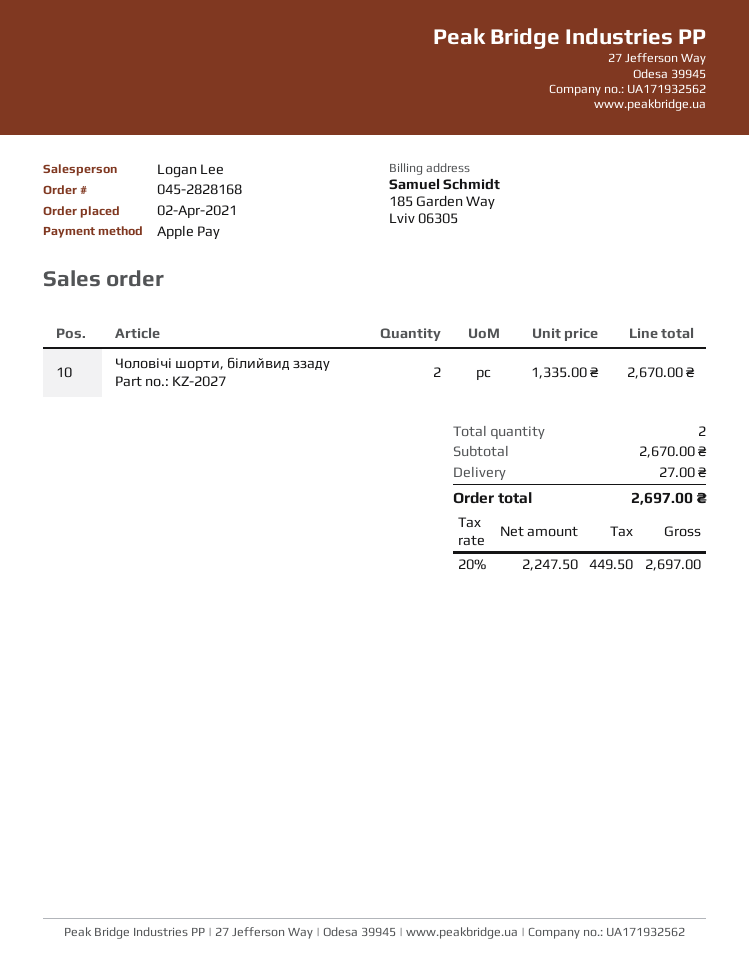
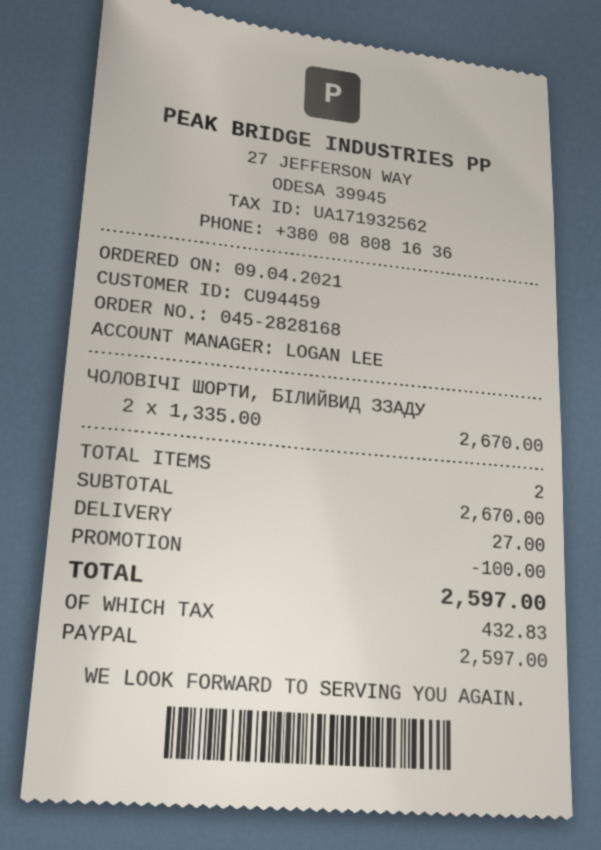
order date: 2021-04-02 -> 2021-04-09
payment method: Apple Pay -> PayPal
discount: none -> 100.00
tax: 449.50 -> 432.83
total: 2697.00 -> 2597.00

